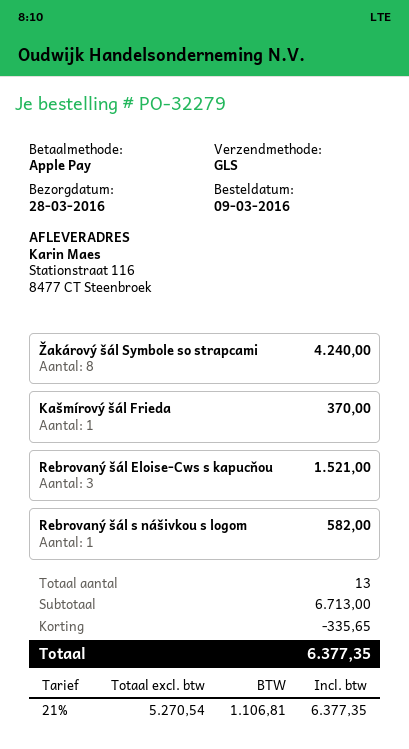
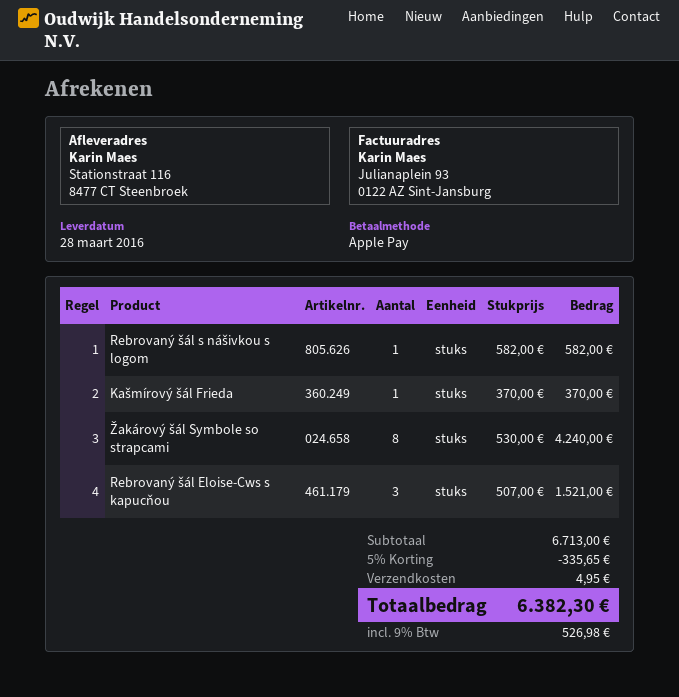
shipping: none -> 4.95
tax: 21% = 1106.81 -> 9% = 526.98
total: 6377.35 -> 6382.30

